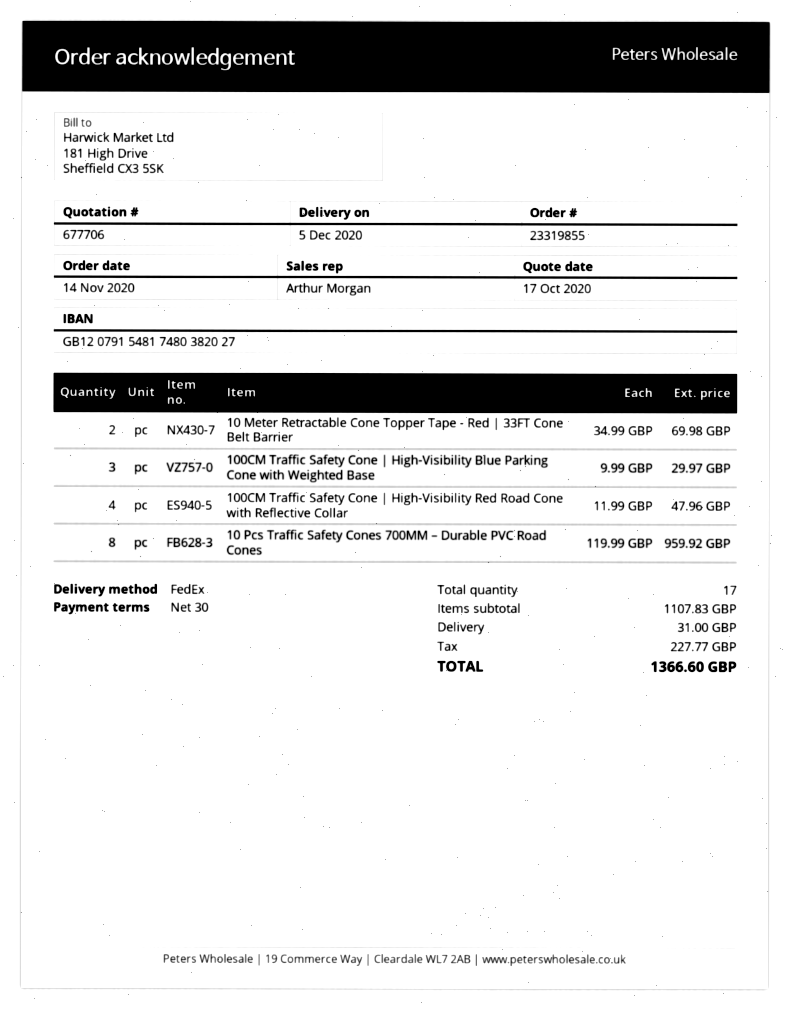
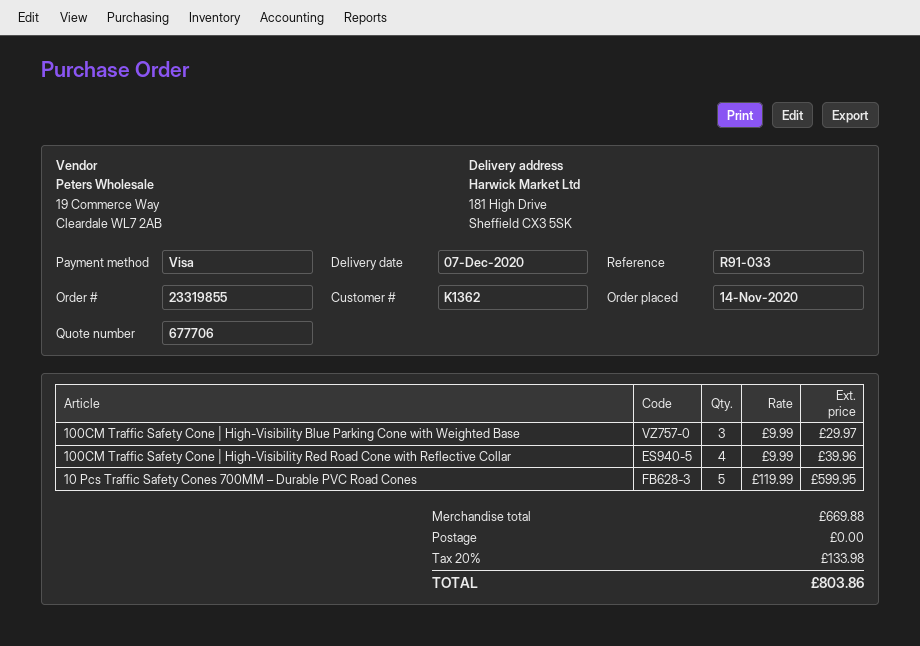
delivery date: 2020-12-05 -> 2020-12-07
10 Meter Retractable Cone Topper Tape - Red | 33FT Cone Belt Barrier: 2 x 34.99 = 69.98 -> none
100CM Traffic Safety Cone | High-Visibility Red Road Cone with Reflective Collar: 4 x 11.99 = 47.96 -> 4 x 9.99 = 39.96
10 Pcs Traffic Safety Cones 700MM – Durable PVC Road Cones: 8 x 119.99 = 959.92 -> 5 x 119.99 = 599.95
subtotal: 1107.83 -> 669.88
shipping: 31.00 -> 0.00
tax: 227.77 -> 133.98
total: 1366.60 -> 803.86

